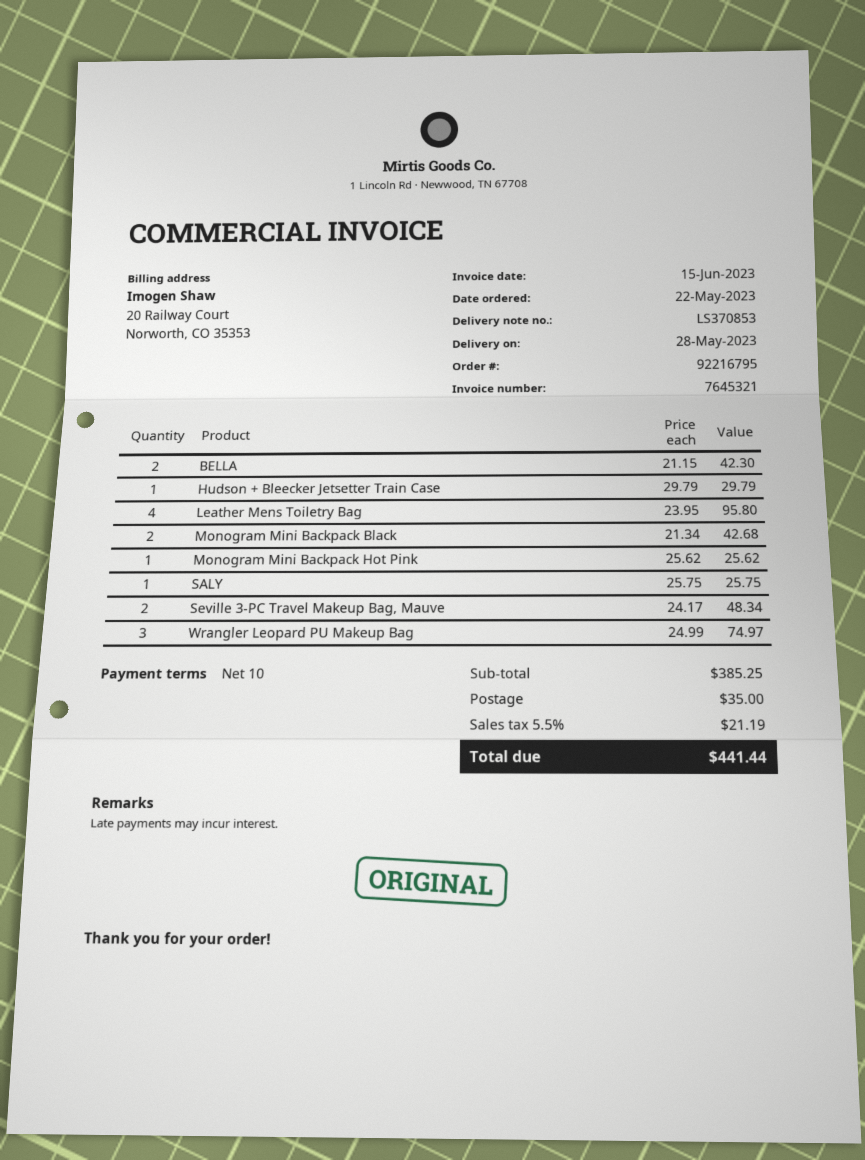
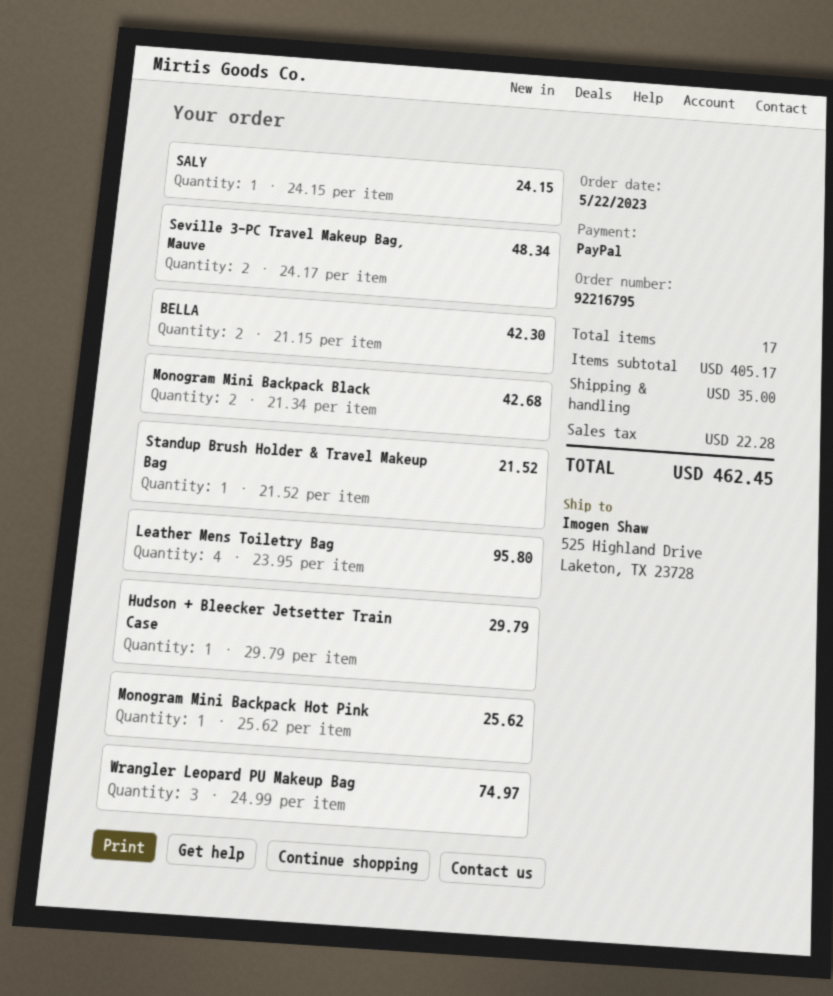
SALY: 1 x 25.75 = 25.75 -> 1 x 24.15 = 24.15
Standup Brush Holder & Travel Makeup Bag: none -> 1 x 21.52 = 21.52
subtotal: 385.25 -> 405.17
tax: 21.19 -> 22.28
total: 441.44 -> 462.45

